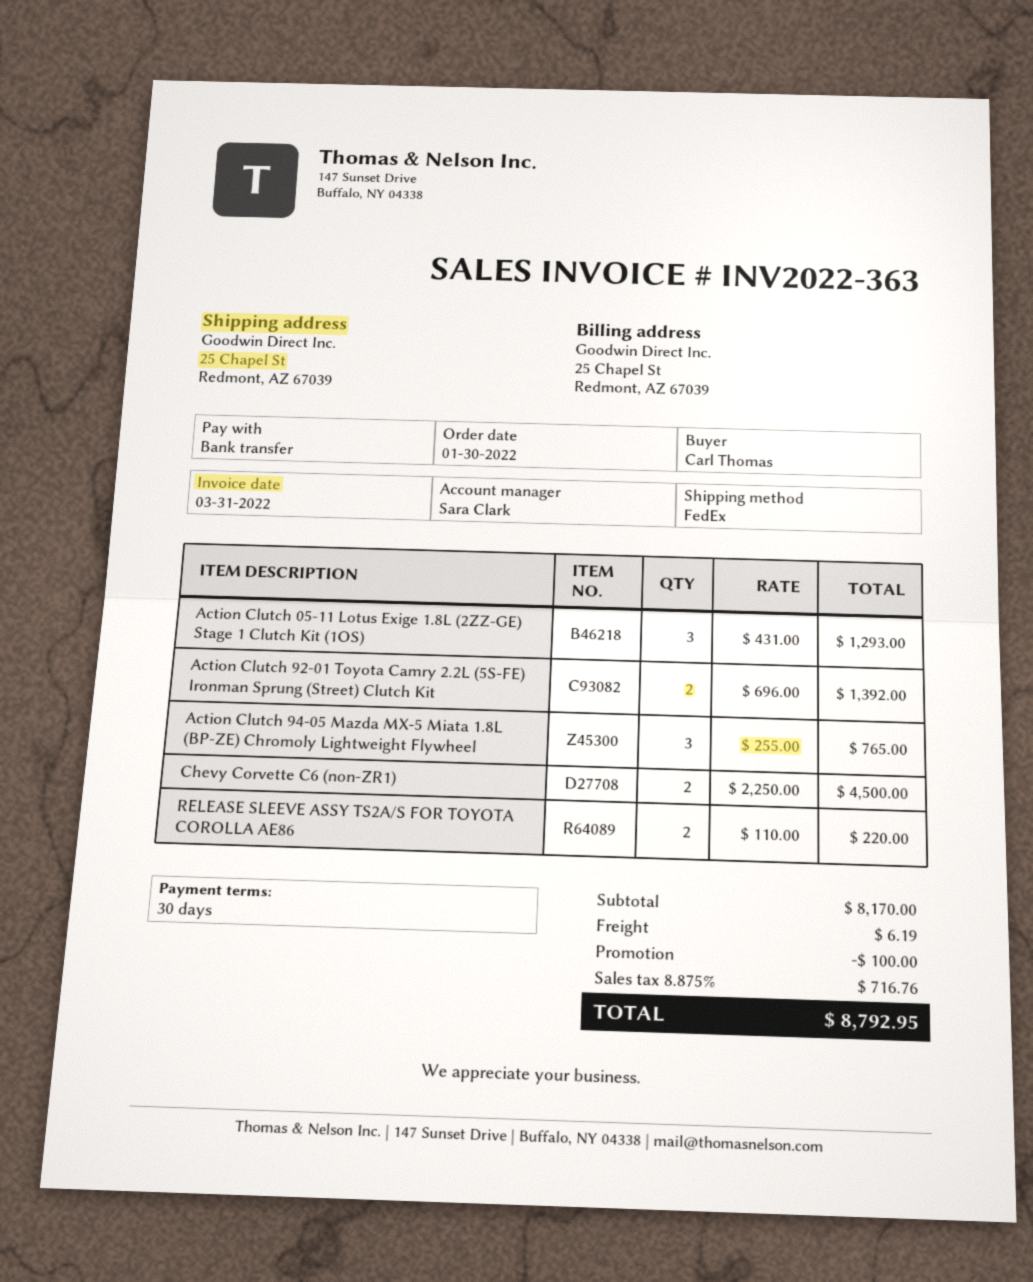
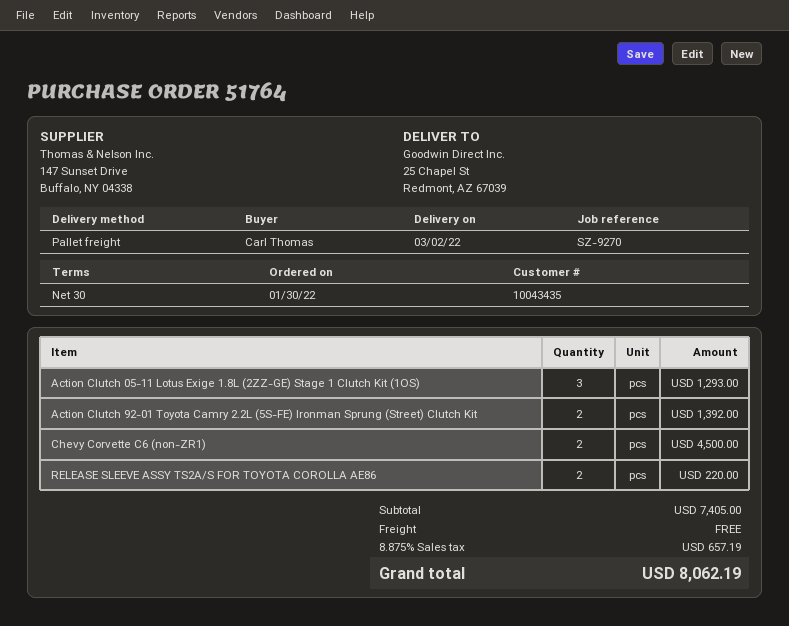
shipping method: FedEx -> pallet freight
Action Clutch 94-05 Mazda MX-5 Miata 1.8L (BP-ZE) Chromoly Lightweight Flywheel: 3 for 765.00 -> none
subtotal: 8170.00 -> 7405.00
discount: 100.00 -> none
shipping: 6.19 -> 0.00
tax: 8.875% = 716.76 -> 8.875% = 657.19
total: 8792.95 -> 8062.19

